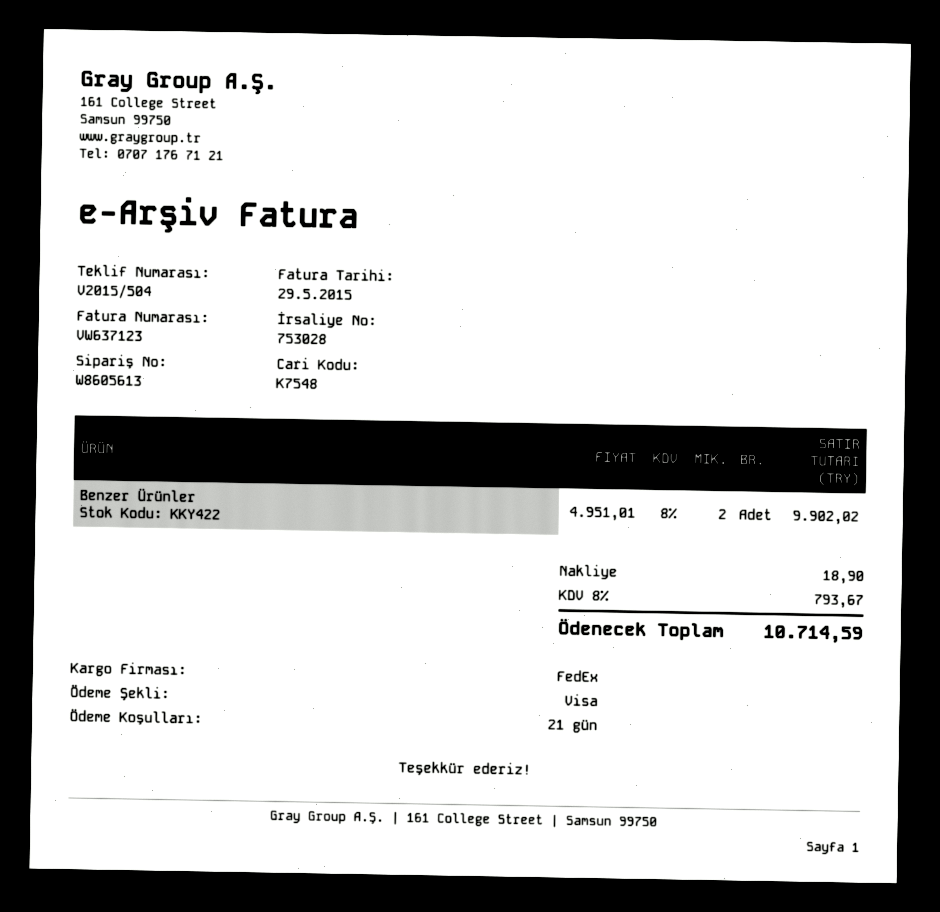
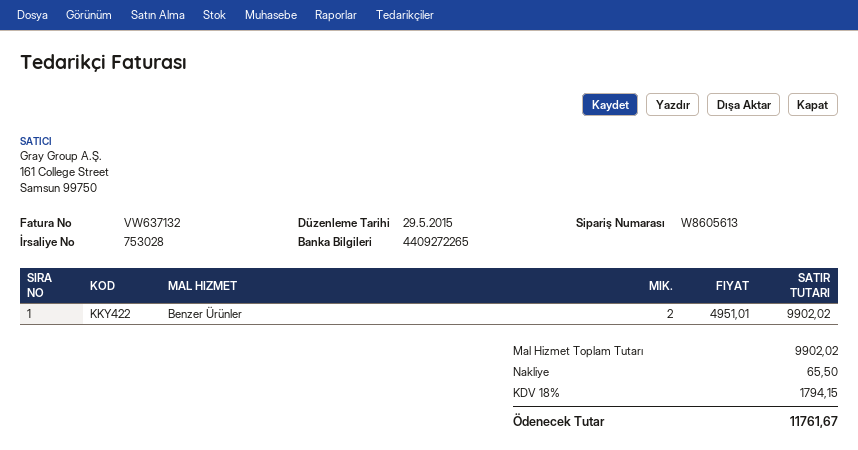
invoice number: VW637123 -> VW637132
shipping: 18.90 -> 65.50
tax: 8% = 793.67 -> 18% = 1794.15
total: 10714.59 -> 11761.67

